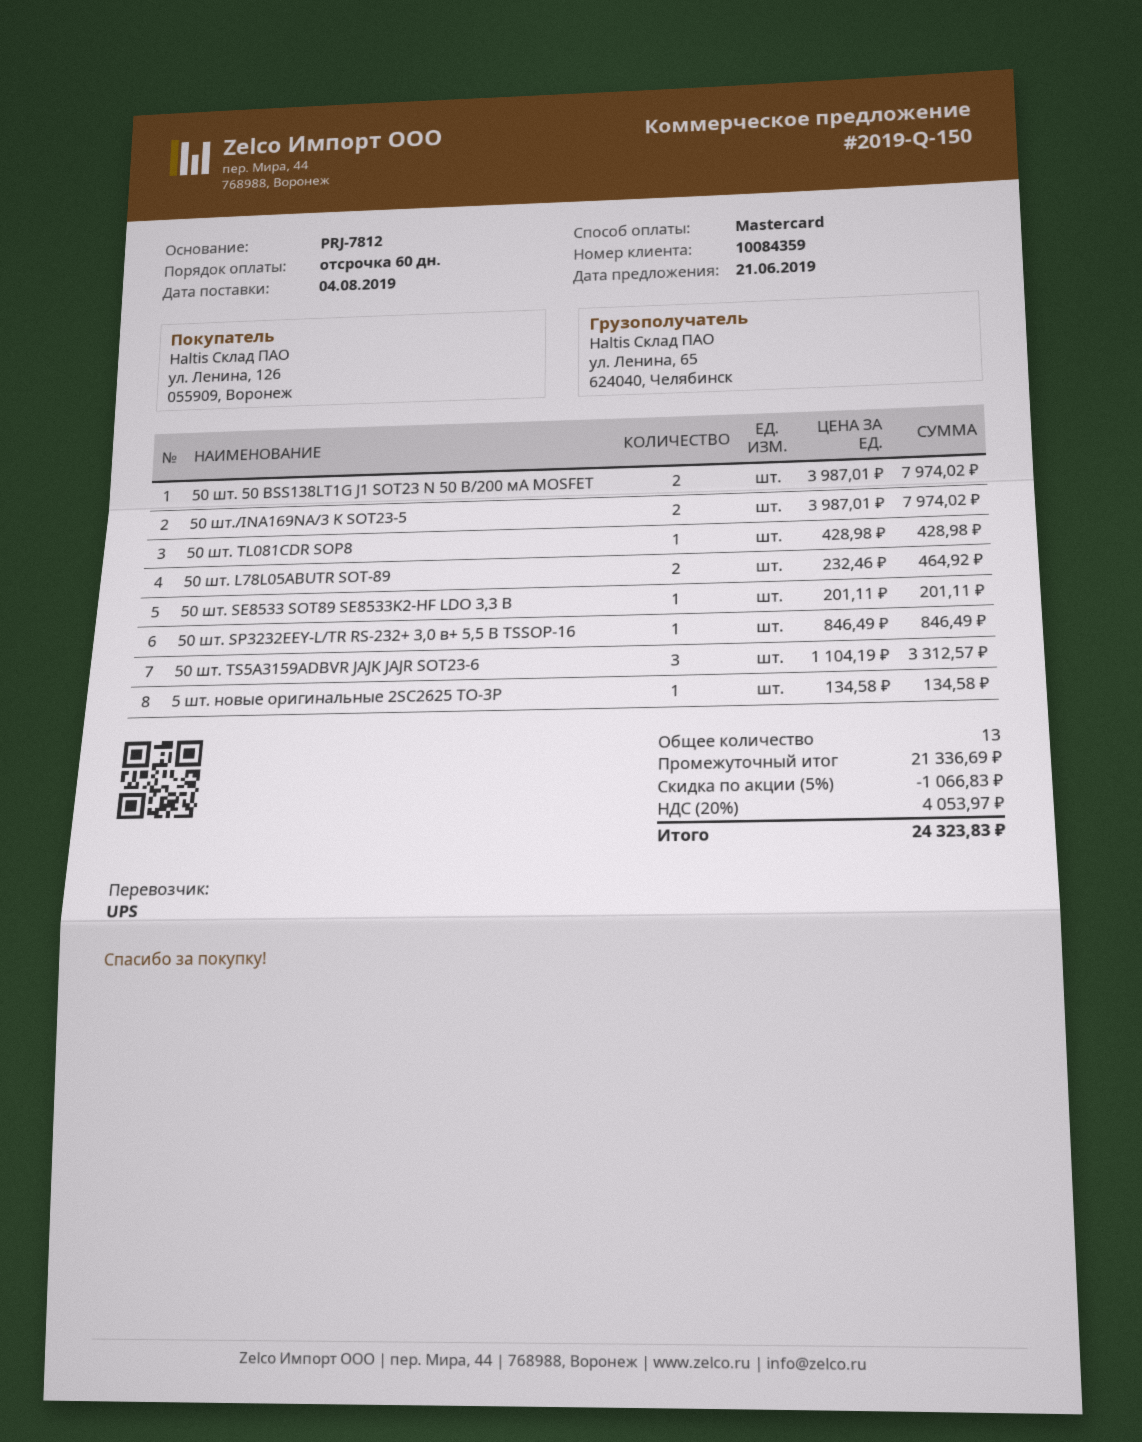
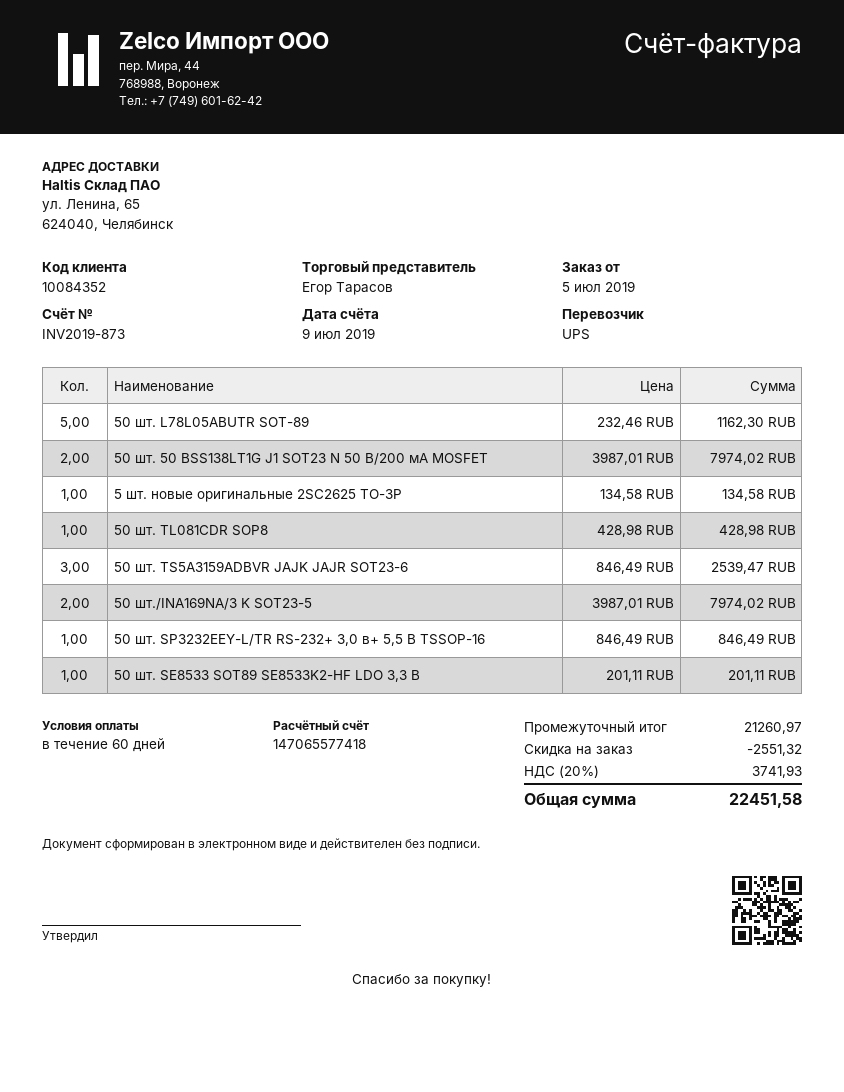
customer number: 10084359 -> 10084352
50 шт. L78L05ABUTR SOT-89: 2 x 232.46 = 464.92 -> 5 x 232.46 = 1162.30
50 шт. TS5A3159ADBVR JAJK JAJR SOT23-6: 3 x 1104.19 = 3312.57 -> 3 x 846.49 = 2539.47
subtotal: 21336.69 -> 21260.97
discount: 1066.83 -> 2551.32
tax: 20% = 4053.97 -> 20% = 3741.93
total: 24323.83 -> 22451.58

